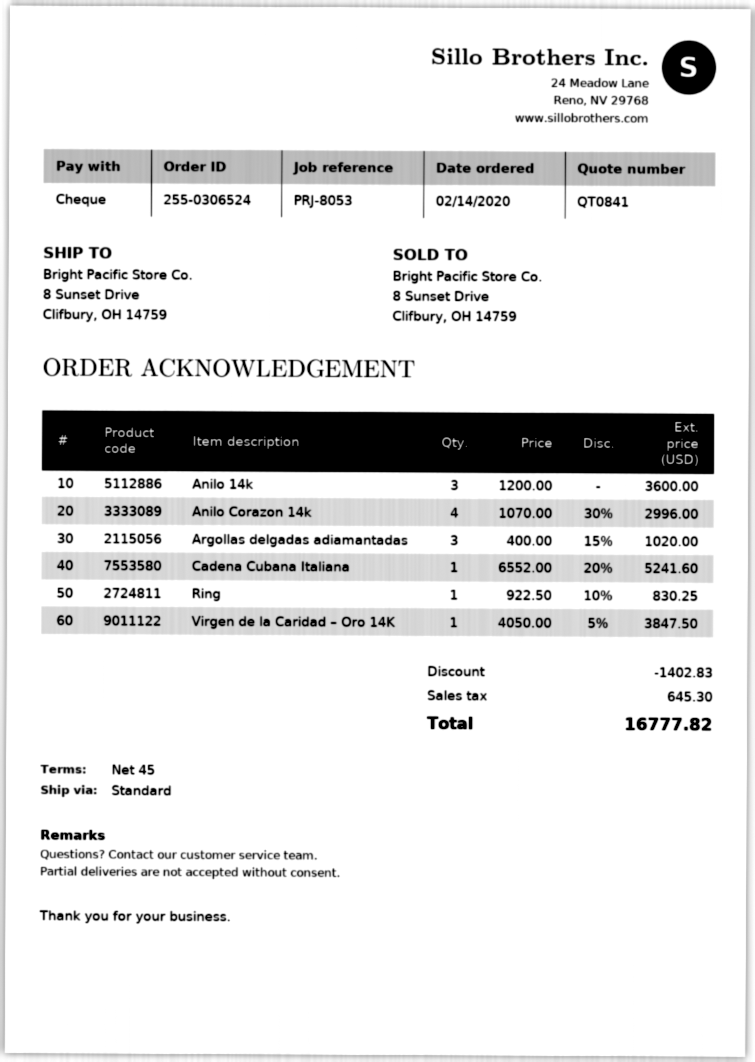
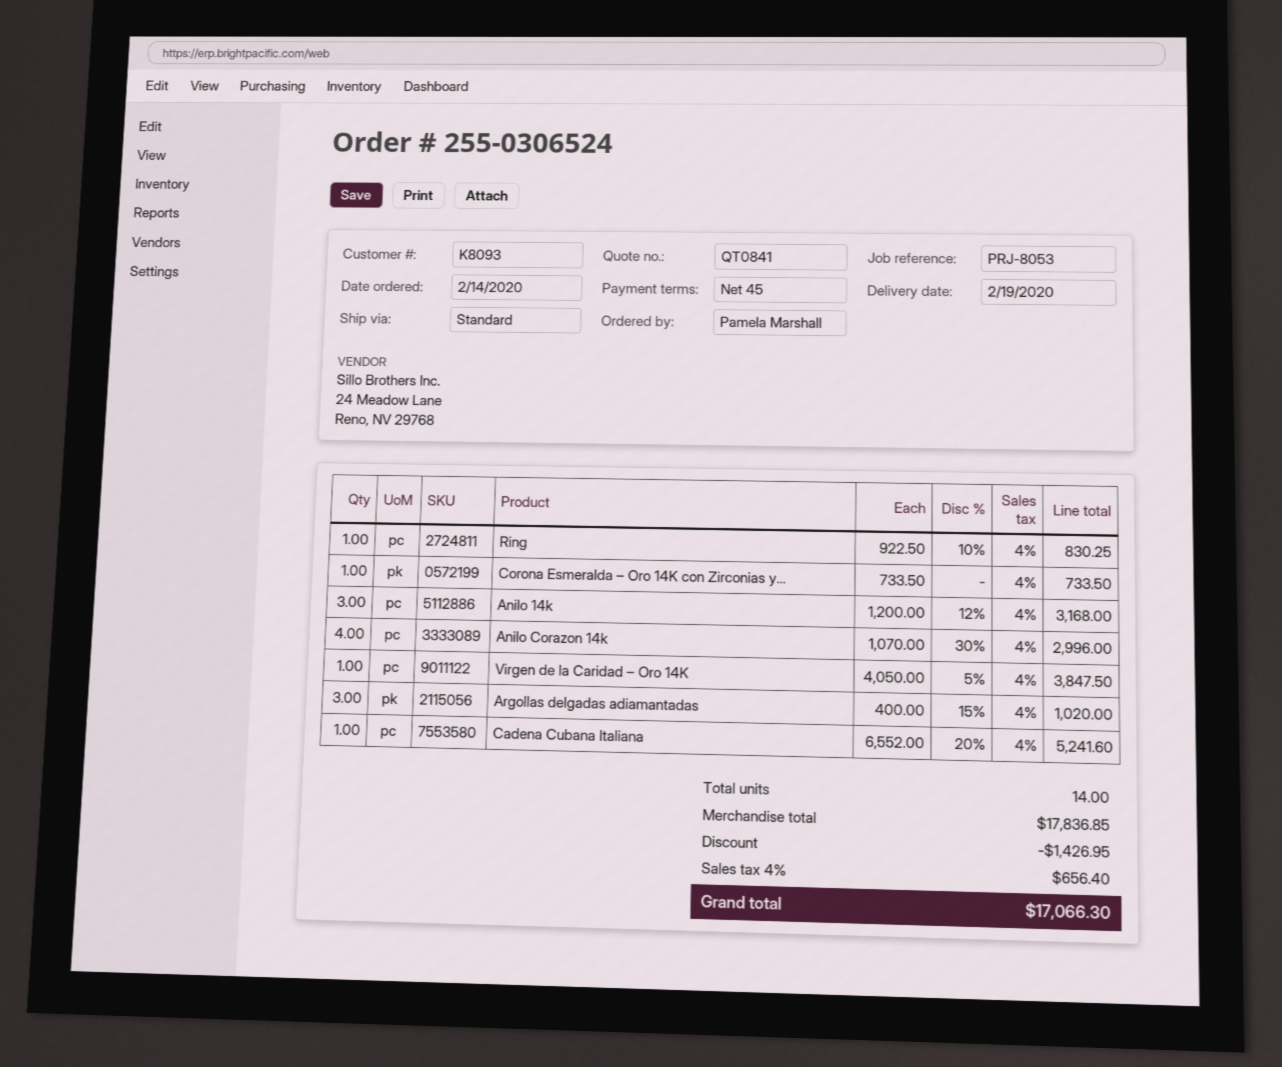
Anilo 14k: 3 x 1200.00 = 3600.00 -> 3 x 1200.00 - 12% = 3168.00
Corona Esmeralda – Oro 14K con Zirconias y...: none -> 1 x 733.50 = 733.50
discount: 1402.83 -> 1426.95
tax: 645.30 -> 656.40
total: 16777.82 -> 17066.30

